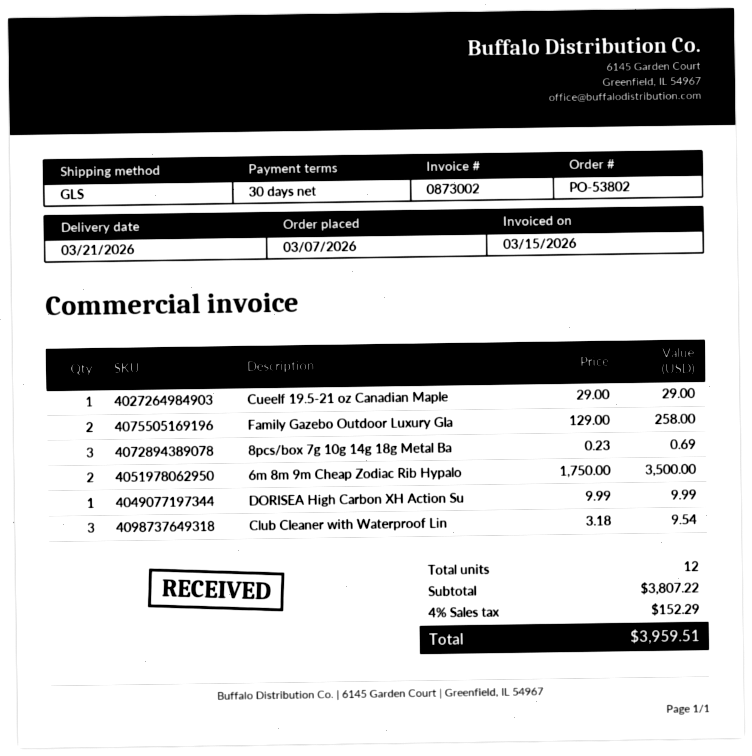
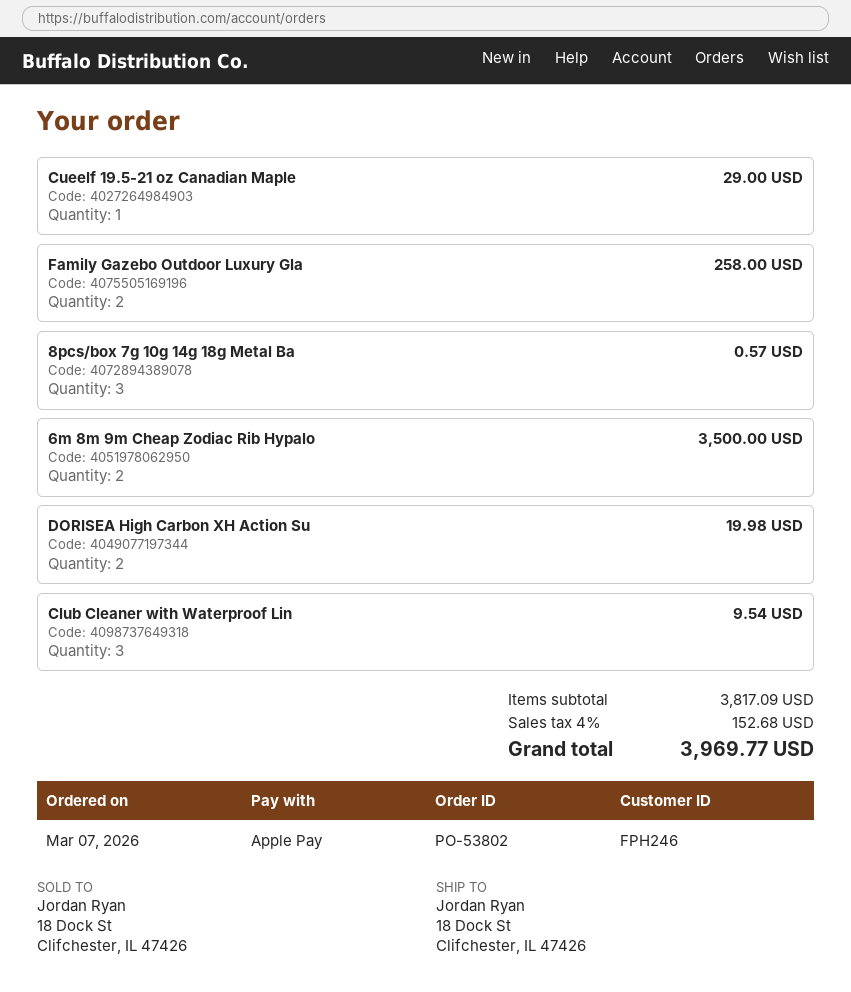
8pcs/box 7g 10g 14g 18g Metal Ba: 3 for 0.69 -> 3 for 0.57
DORISEA High Carbon XH Action Su: 1 for 9.99 -> 2 for 19.98
subtotal: 3807.22 -> 3817.09
tax: 4% = 152.29 -> 4% = 152.68
total: 3959.51 -> 3969.77

